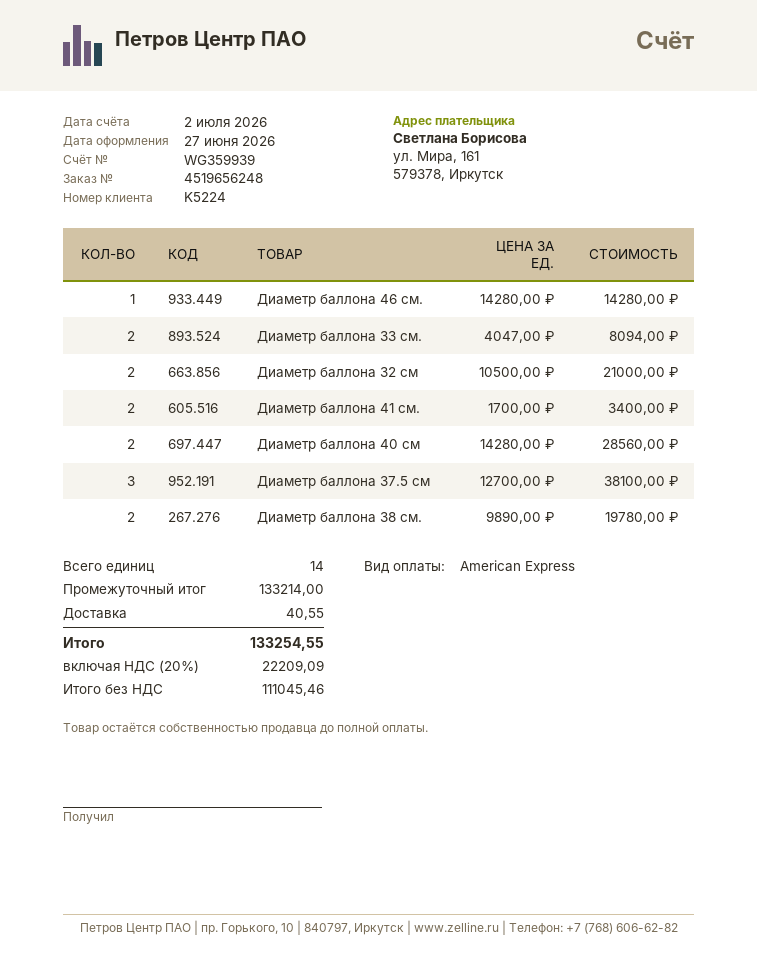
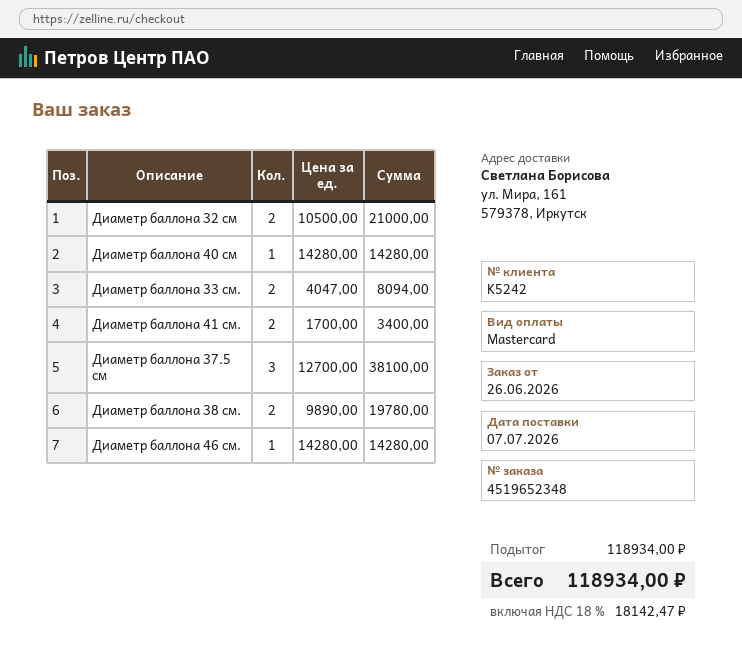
order number: 4519656248 -> 4519652348
order date: 2026-06-27 -> 2026-06-26
customer number: K5224 -> K5242
payment method: American Express -> Mastercard
Диаметр баллона 40 см: 2 x 14280.00 = 28560.00 -> 1 x 14280.00 = 14280.00
subtotal: 133214.00 -> 118934.00
shipping: 40.55 -> none
tax: 20% = 22209.09 -> 18% = 18142.47
total: 133254.55 -> 118934.00

